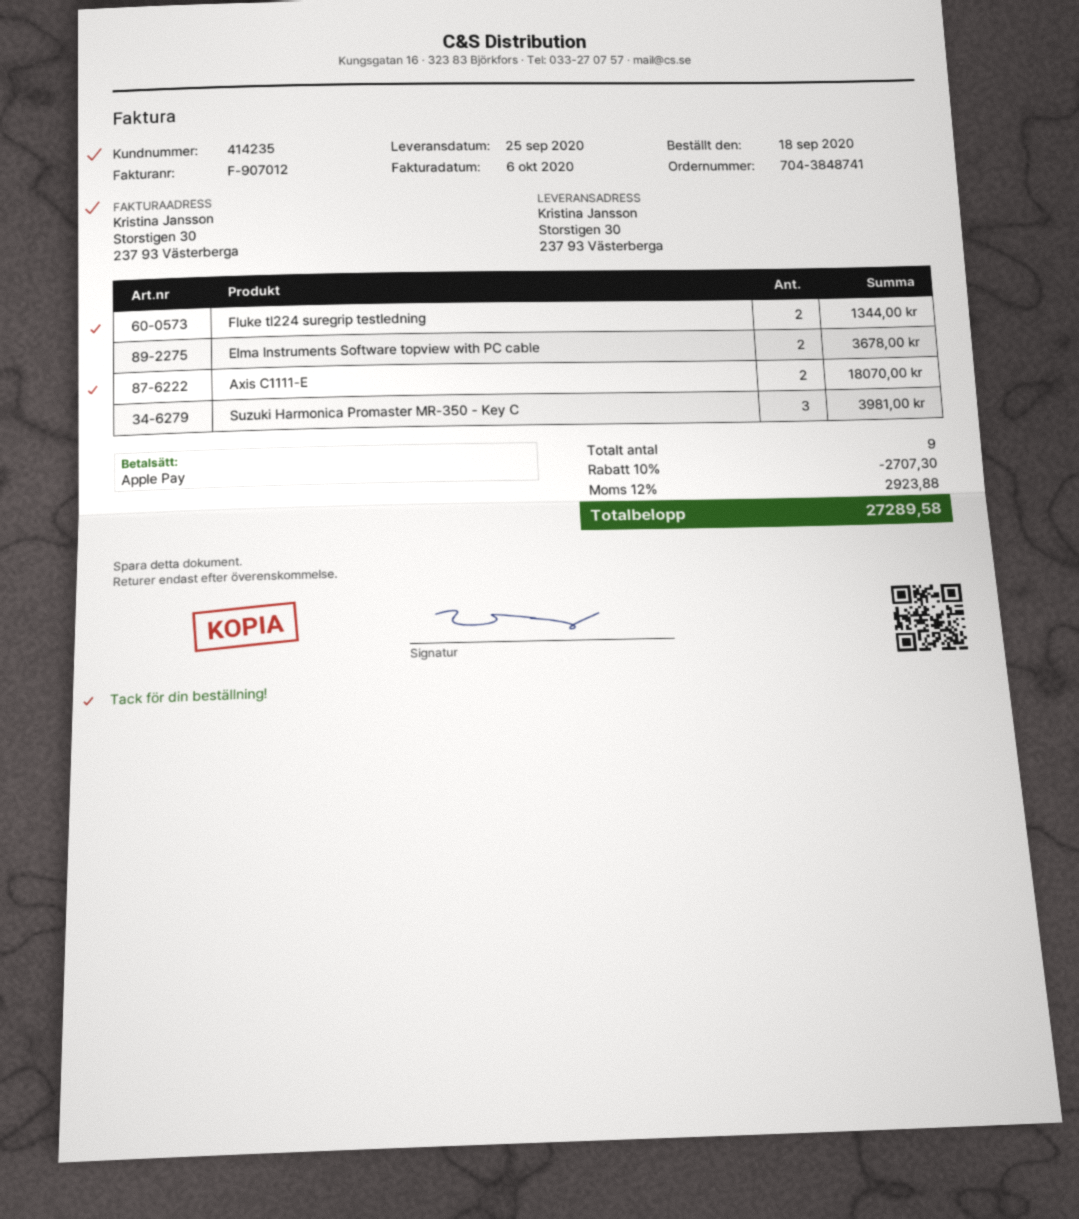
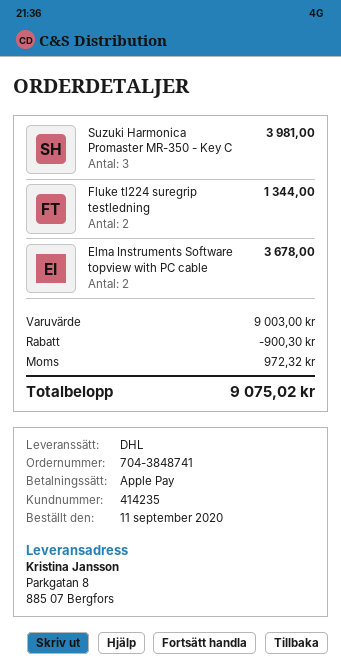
order date: 2020-09-18 -> 2020-09-11
ship to: Storstigen 30, 237 93 Västerberga -> Parkgatan 8, 885 07 Bergfors
Axis C1111-E: 2 for 18070.00 -> none
discount: 2707.30 -> 900.30
tax: 2923.88 -> 972.32
total: 27289.58 -> 9075.02

